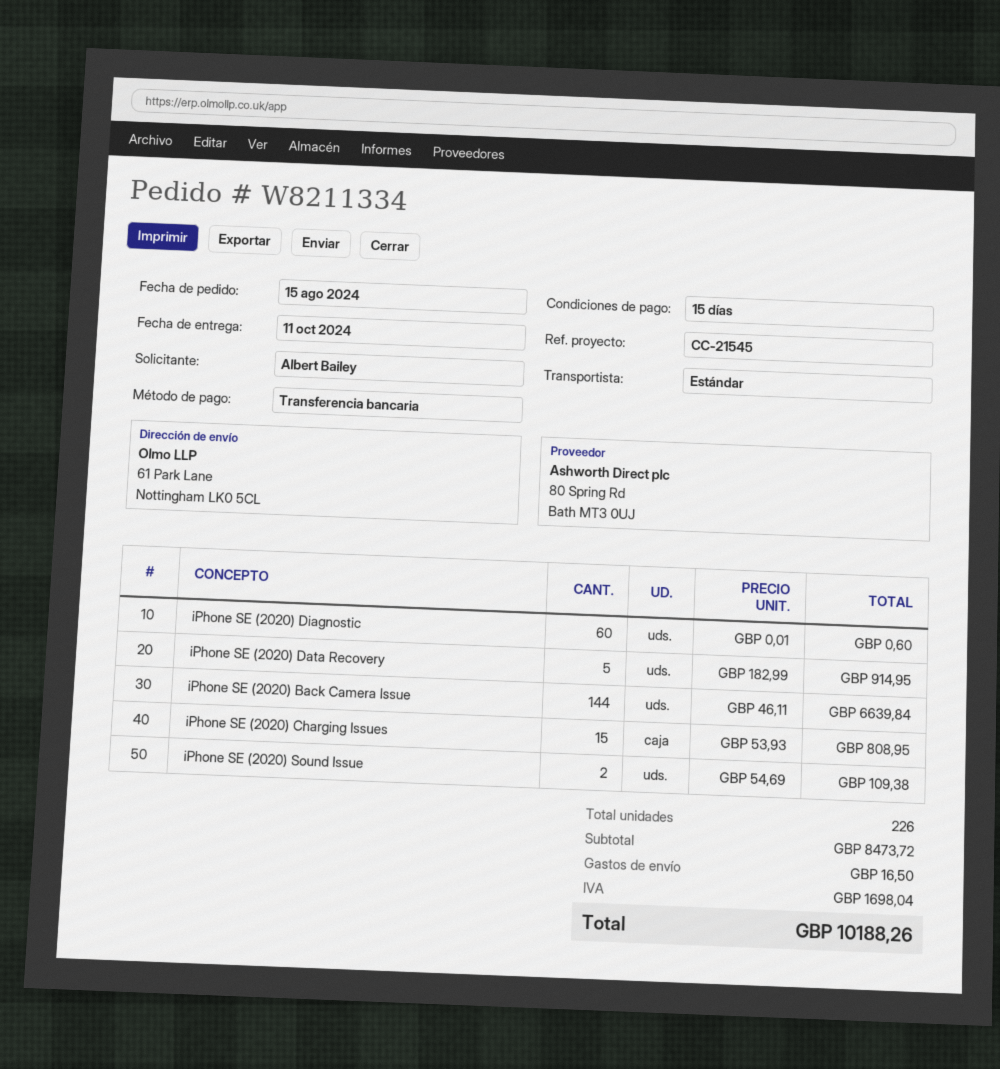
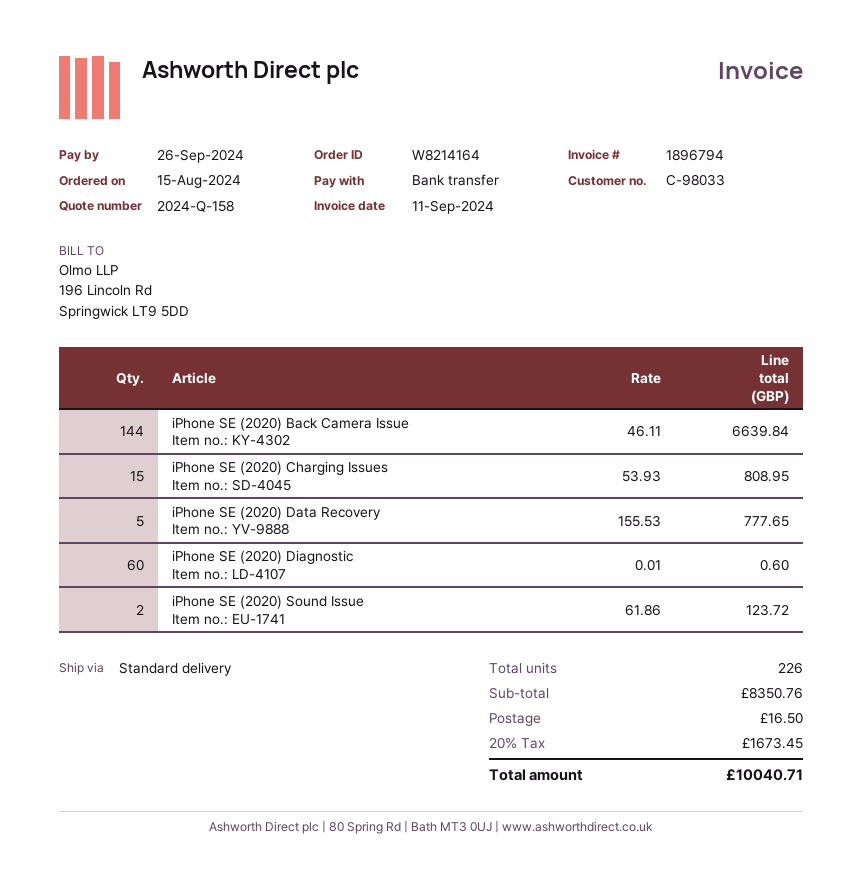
order number: W8211334 -> W8214164
iPhone SE (2020) Data Recovery: 5 x 182.99 = 914.95 -> 5 x 155.53 = 777.65
iPhone SE (2020) Sound Issue: 2 x 54.69 = 109.38 -> 2 x 61.86 = 123.72
subtotal: 8473.72 -> 8350.76
tax: 1698.04 -> 1673.45
total: 10188.26 -> 10040.71

